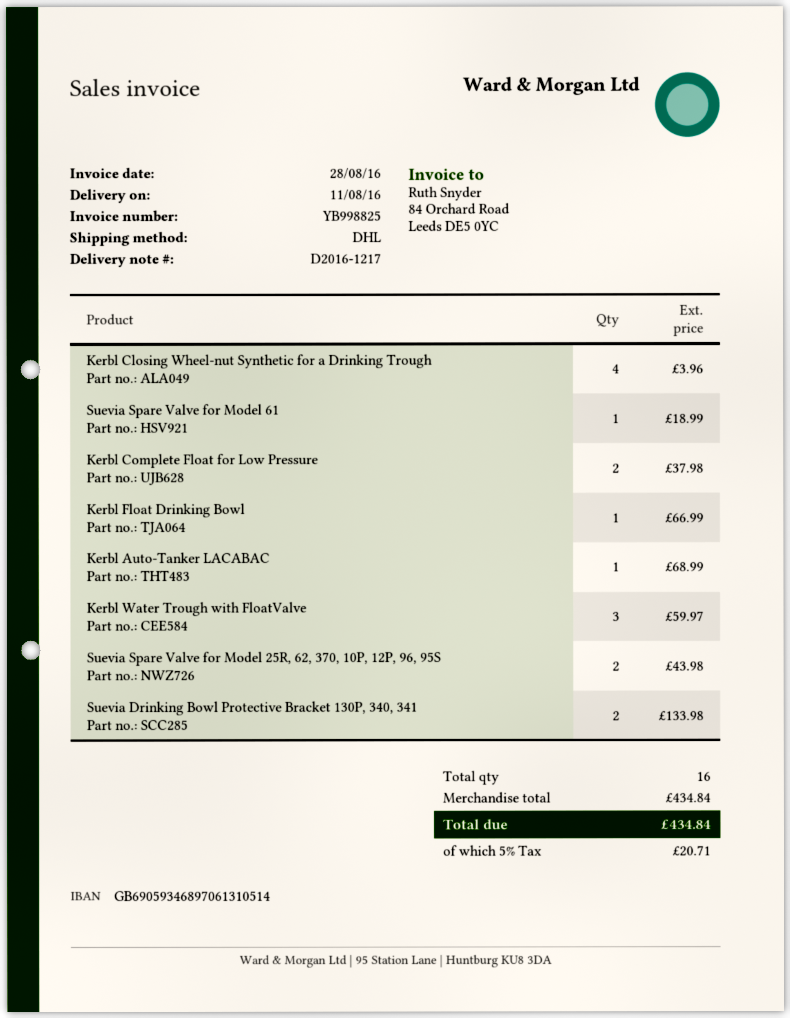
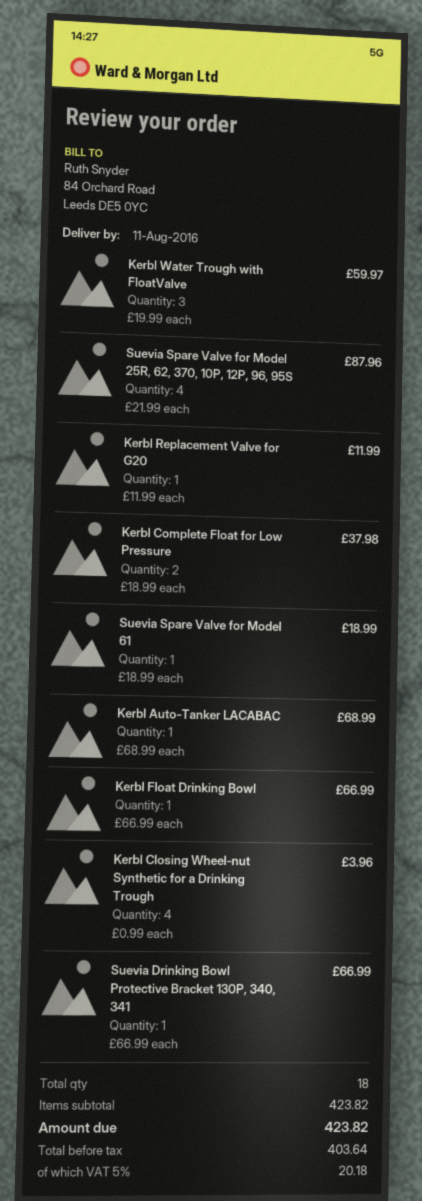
Suevia Spare Valve for Model 25R, 62, 370, 10P, 12P, 96, 95S: 2 for 43.98 -> 4 for 87.96
Suevia Drinking Bowl Protective Bracket 130P, 340, 341: 2 for 133.98 -> 1 for 66.99
Kerbl Replacement Valve for G20: none -> 1 for 11.99
total quantity: 16 -> 18
subtotal: 434.84 -> 423.82
tax: 5% = 20.71 -> 5% = 20.18
total: 434.84 -> 423.82

